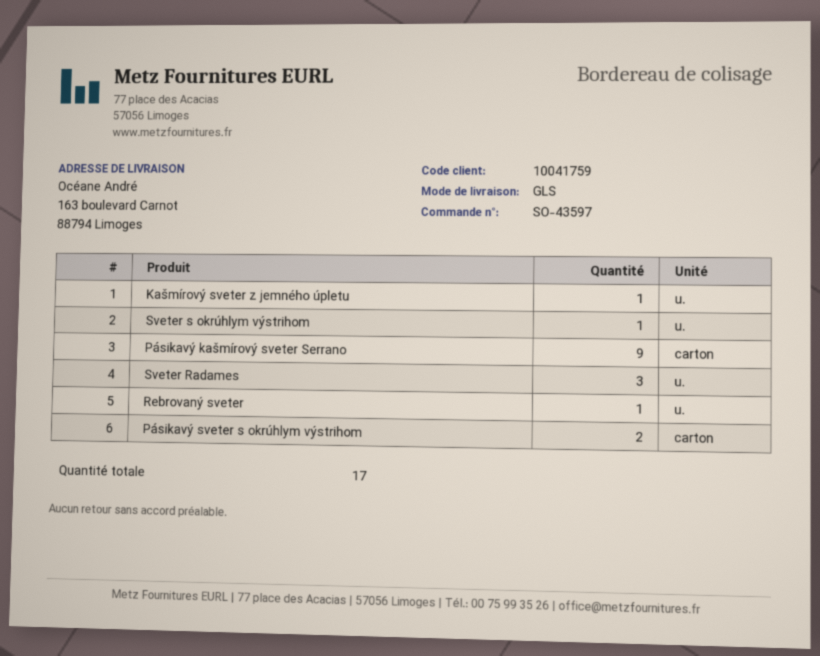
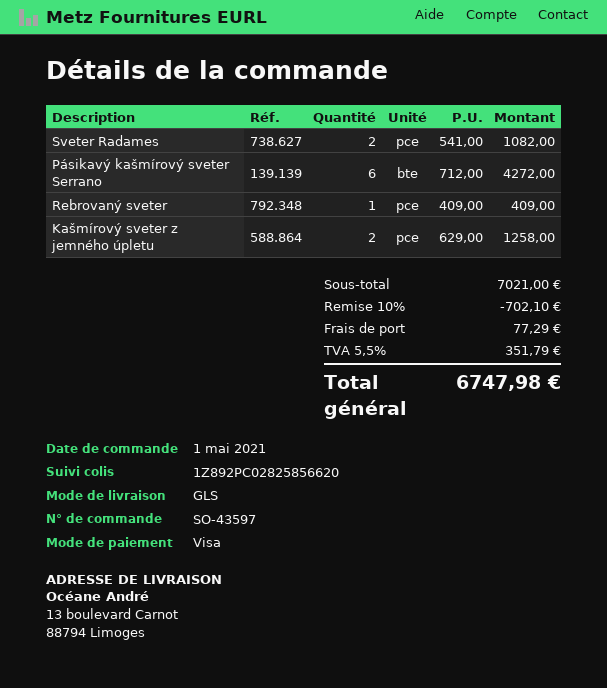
ship to: 163 boulevard Carnot, 88794 Limoges -> 13 boulevard Carnot, 88794 Limoges
Kašmírový sveter z jemného úpletu: 1 -> 2
Sveter s okrúhlym výstrihom: 1 -> none
Pásikavý kašmírový sveter Serrano: 9 -> 6
Sveter Radames: 3 -> 2
Pásikavý sveter s okrúhlym výstrihom: 2 -> none

